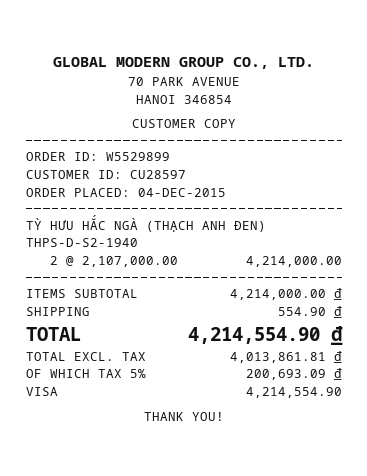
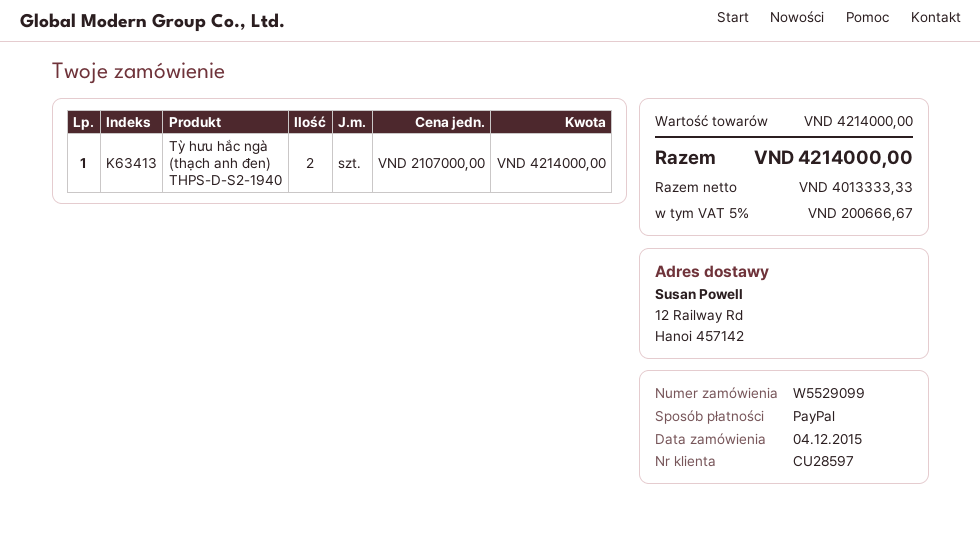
order number: W5529899 -> W5529099
payment method: Visa -> PayPal
shipping: 554.90 -> none
net: 4013861.81 -> 4013333.33
tax: 5% = 200693.09 -> 5% = 200666.67
total: 4214554.90 -> 4214000.00

